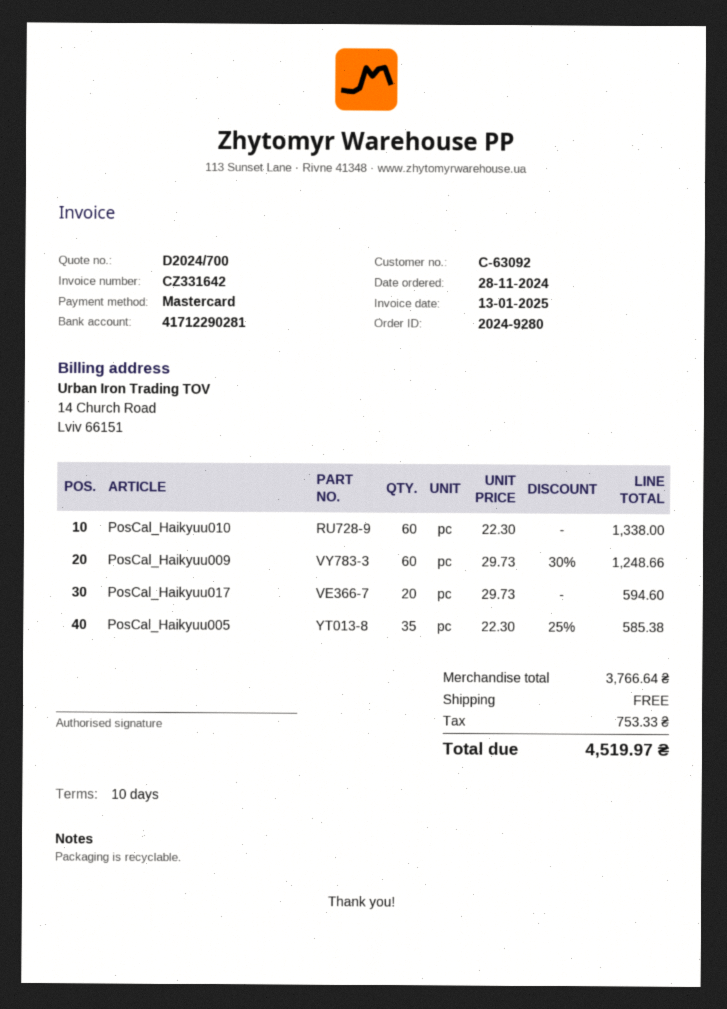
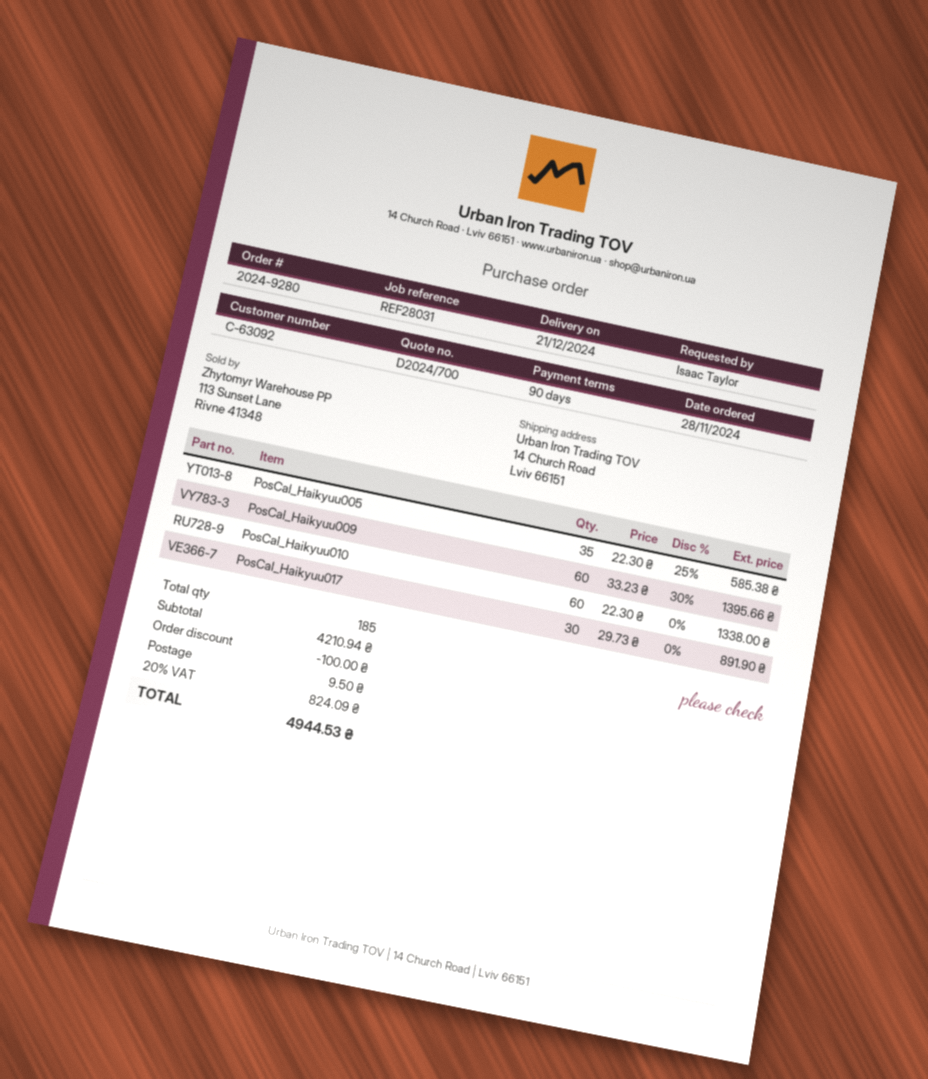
payment terms: 10 days -> 90 days
PosCal_Haikyuu009: 60 x 29.73 - 30% = 1248.66 -> 60 x 33.23 - 30% = 1395.66
PosCal_Haikyuu017: 20 x 29.73 = 594.60 -> 30 x 29.73 = 891.90
subtotal: 3766.64 -> 4210.94
discount: none -> 100.00
shipping: 0.00 -> 9.50
tax: 753.33 -> 824.09
total: 4519.97 -> 4944.53

